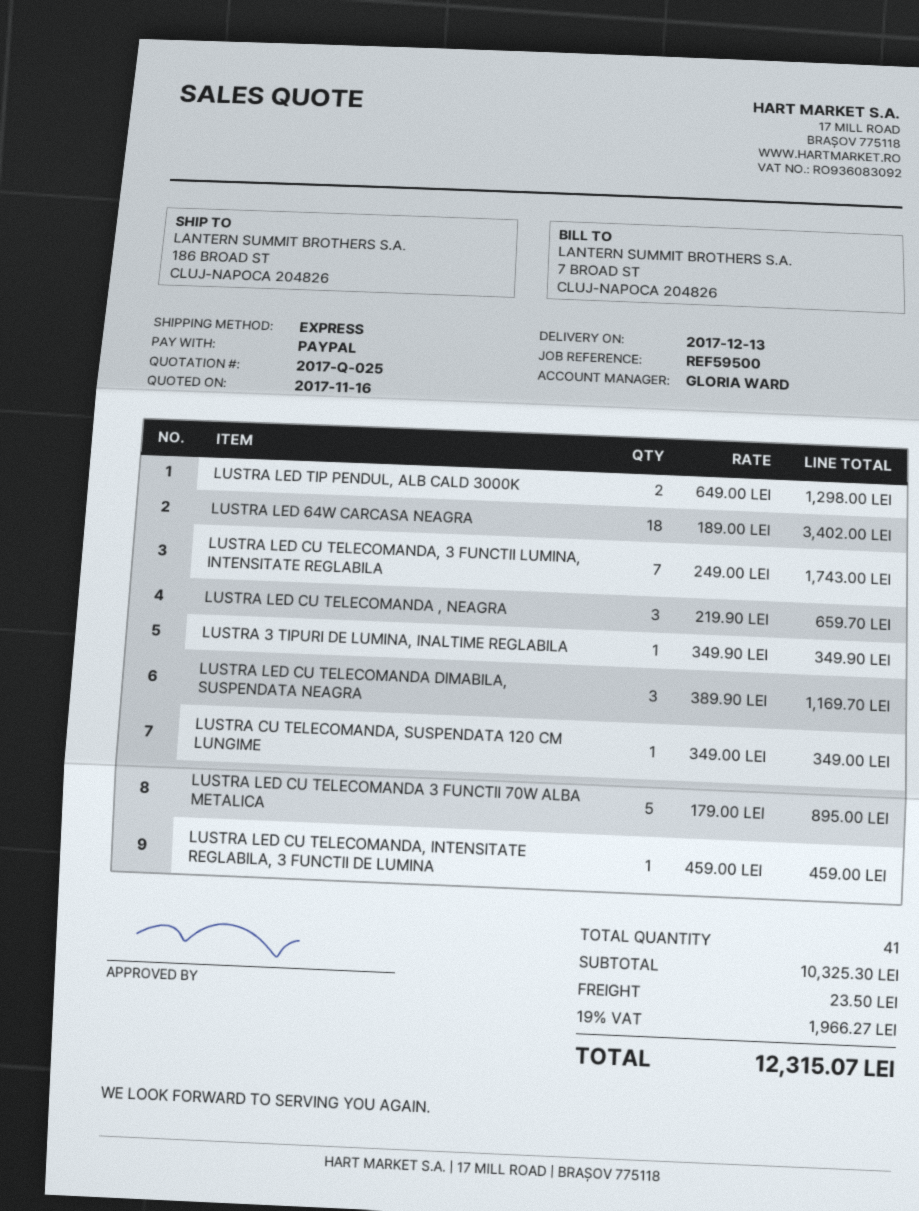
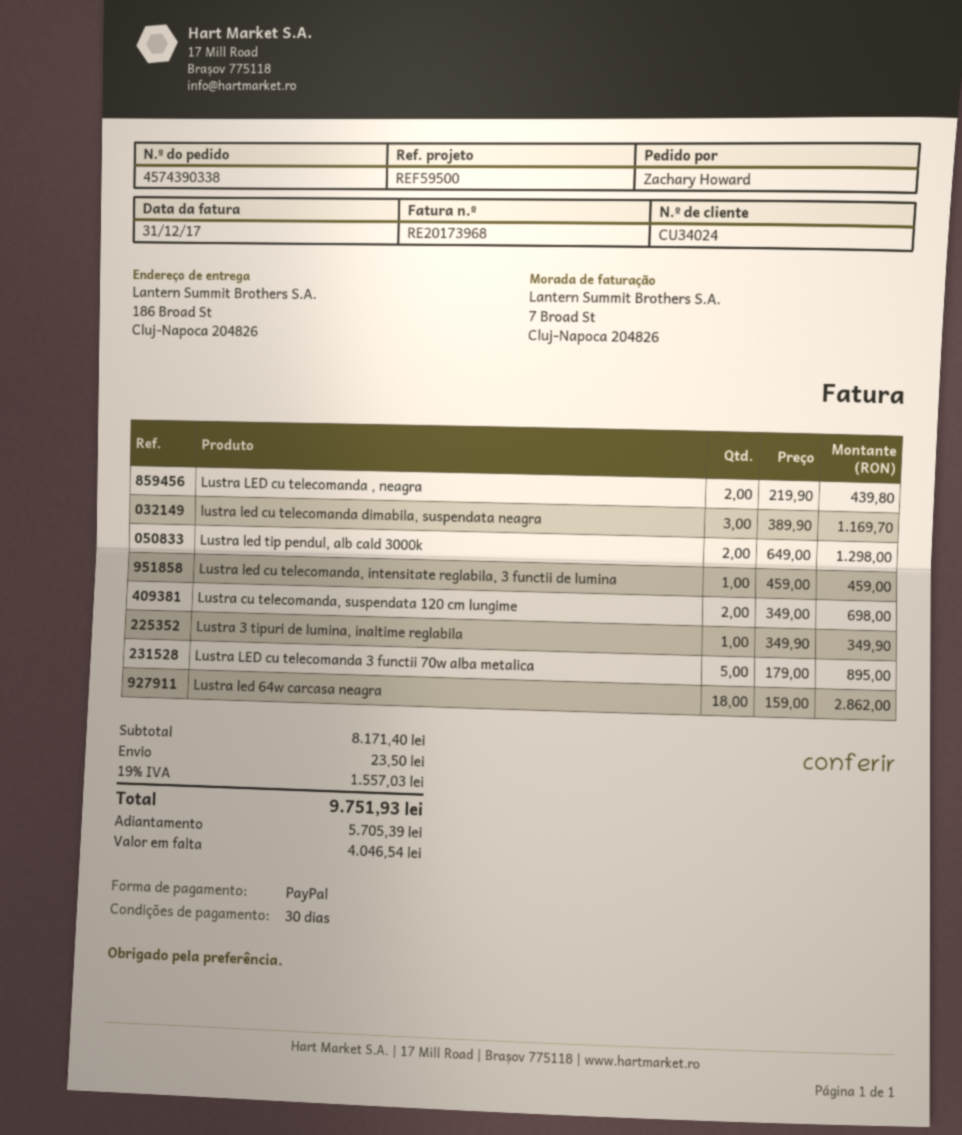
LUSTRA LED 64W CARCASA NEAGRA: 18 x 189.00 = 3402.00 -> 18 x 159.00 = 2862.00
LUSTRA LED CU TELECOMANDA, 3 FUNCTII LUMINA, INTENSITATE REGLABILA: 7 x 249.00 = 1743.00 -> none
LUSTRA LED CU TELECOMANDA , NEAGRA: 3 x 219.90 = 659.70 -> 2 x 219.90 = 439.80
LUSTRA CU TELECOMANDA, SUSPENDATA 120 CM LUNGIME: 1 x 349.00 = 349.00 -> 2 x 349.00 = 698.00
subtotal: 10325.30 -> 8171.40
tax: 19% = 1966.27 -> 19% = 1557.03
total: 12315.07 -> 9751.93

